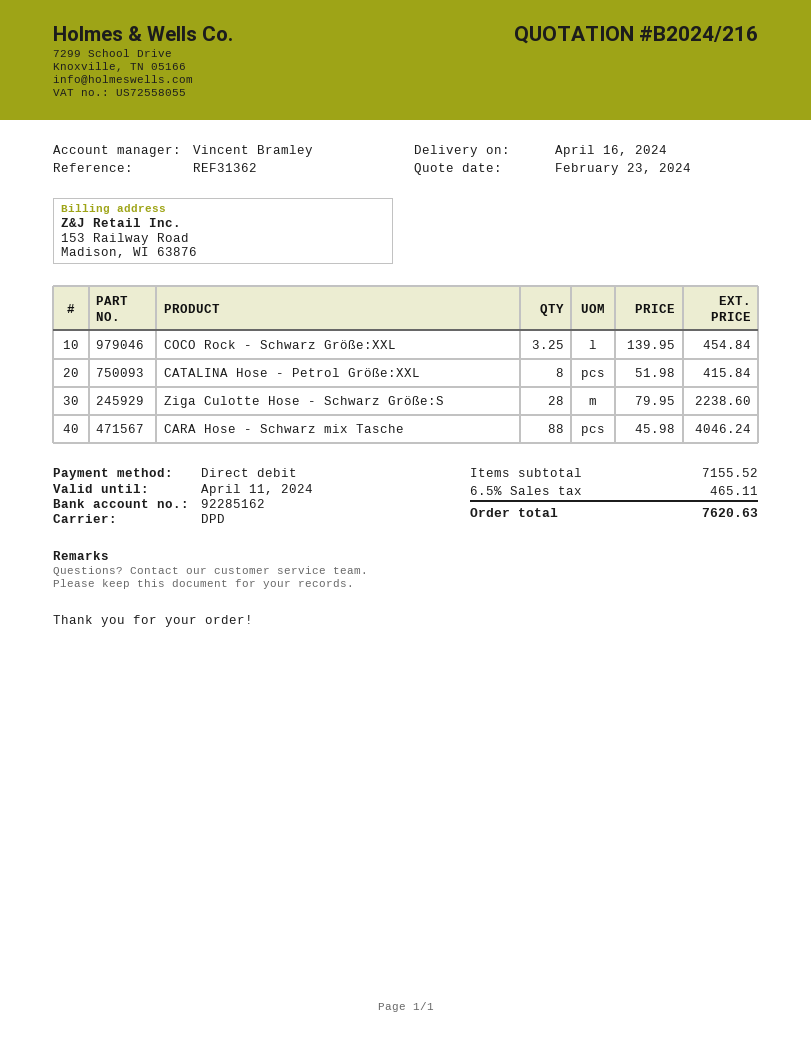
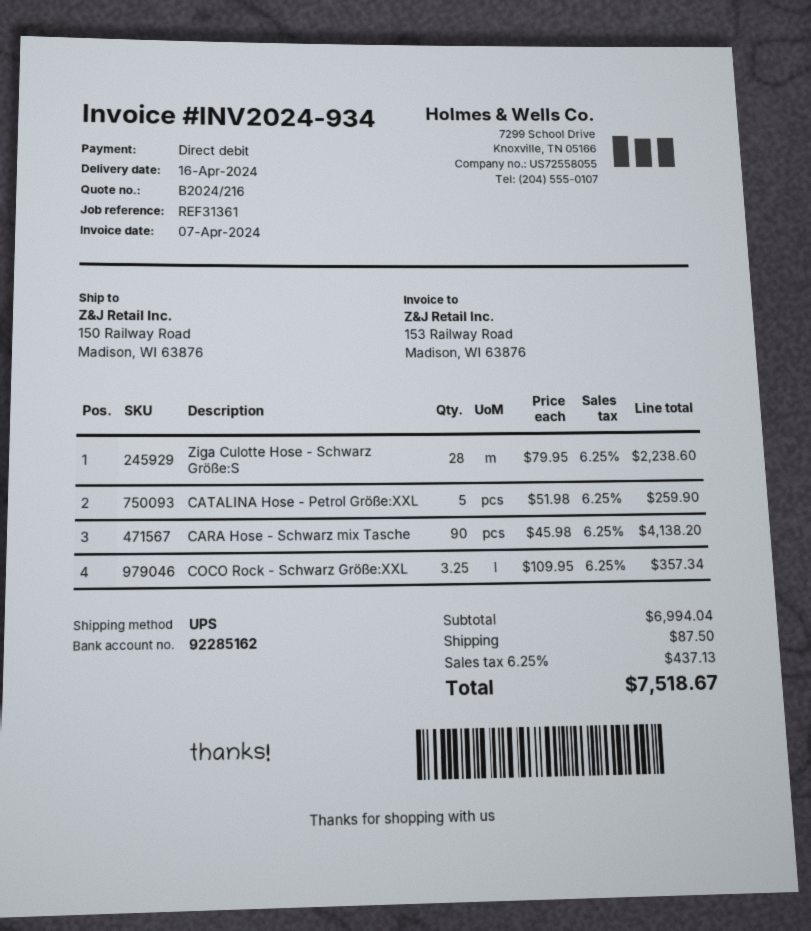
reference: REF31362 -> REF31361
shipping method: DPD -> UPS
COCO Rock - Schwarz Größe:XXL: 3.25 x 139.95 = 454.84 -> 3.25 x 109.95 = 357.34
CATALINA Hose - Petrol Größe:XXL: 8 x 51.98 = 415.84 -> 5 x 51.98 = 259.90
CARA Hose - Schwarz mix Tasche: 88 x 45.98 = 4046.24 -> 90 x 45.98 = 4138.20
subtotal: 7155.52 -> 6994.04
shipping: none -> 87.50
tax: 6.5% = 465.11 -> 6.25% = 437.13
total: 7620.63 -> 7518.67

